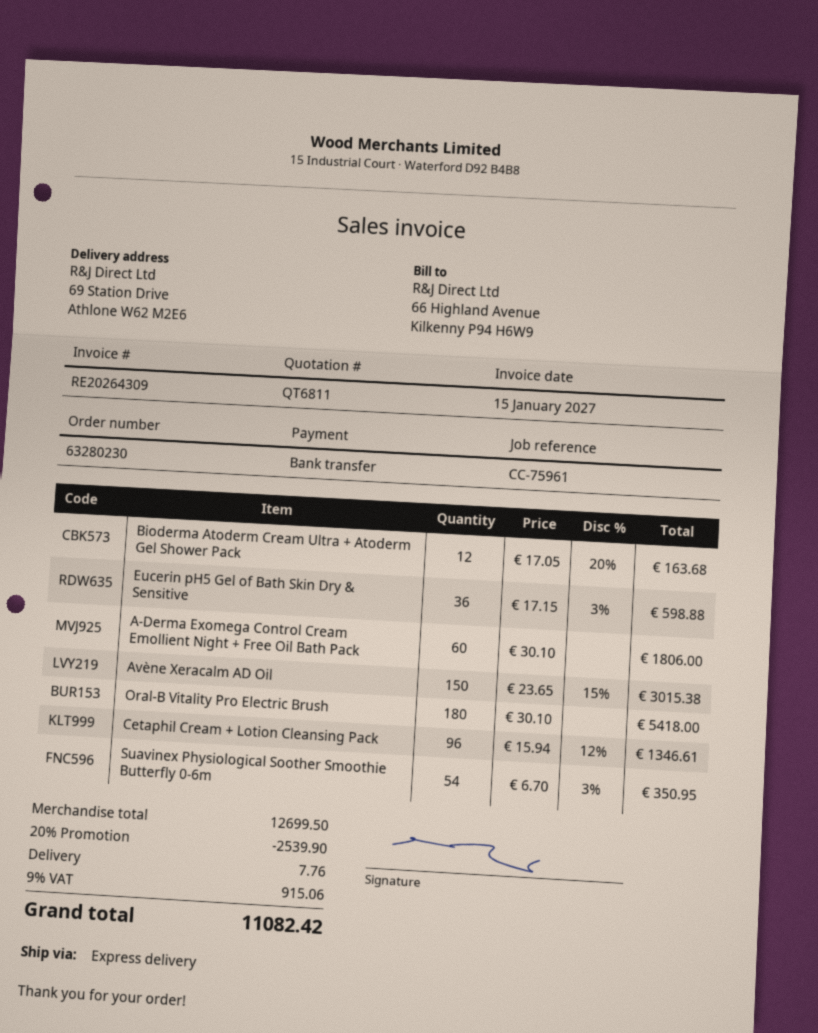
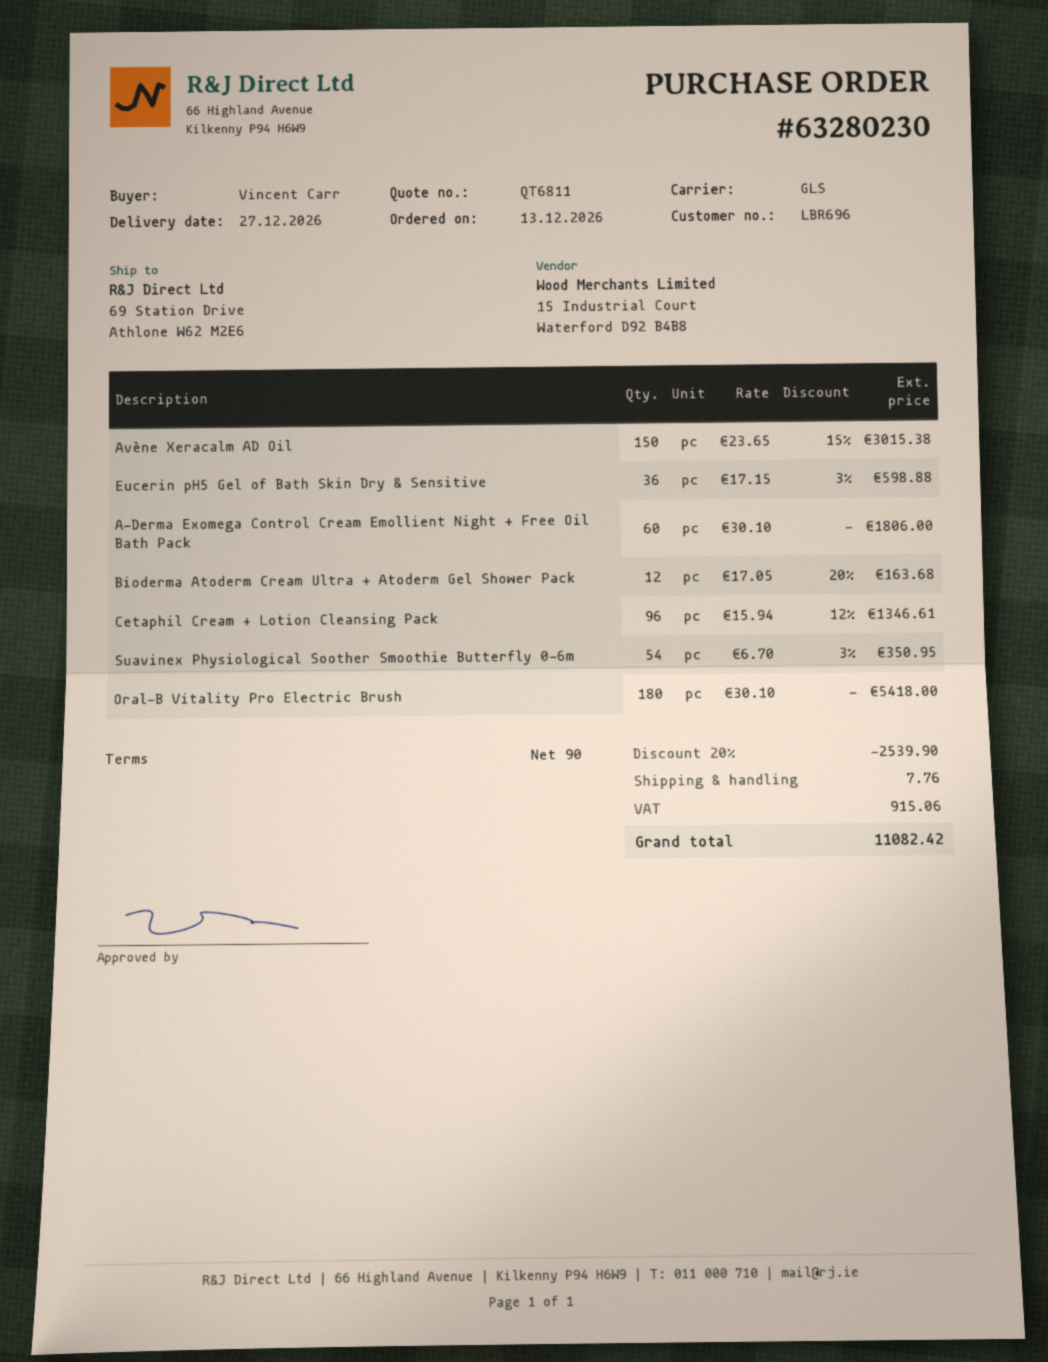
shipping method: express -> GLS

